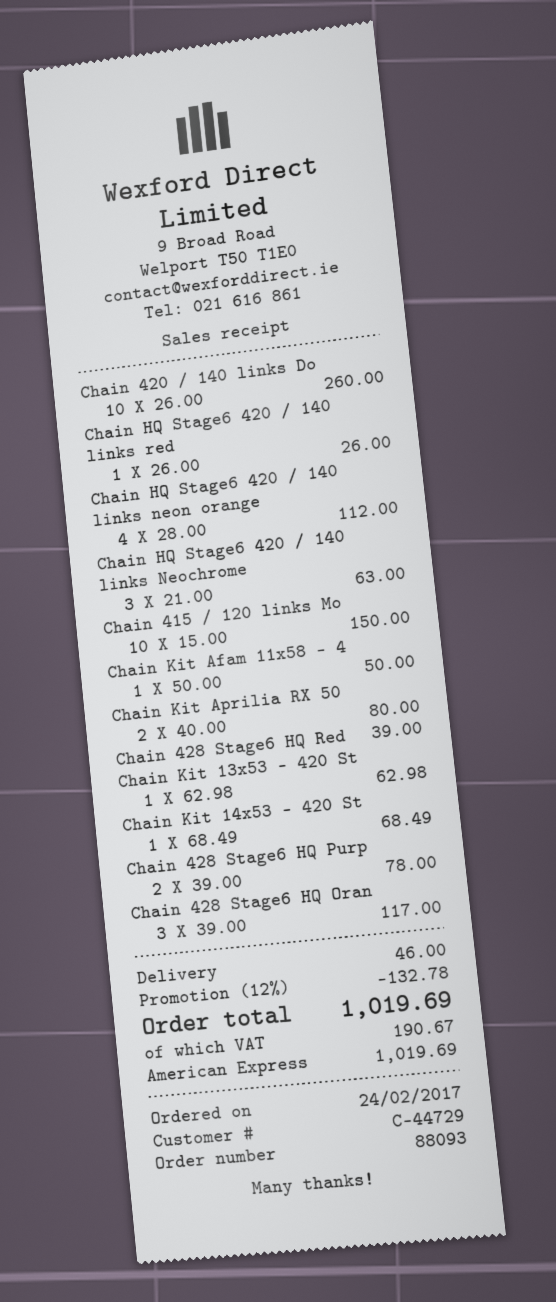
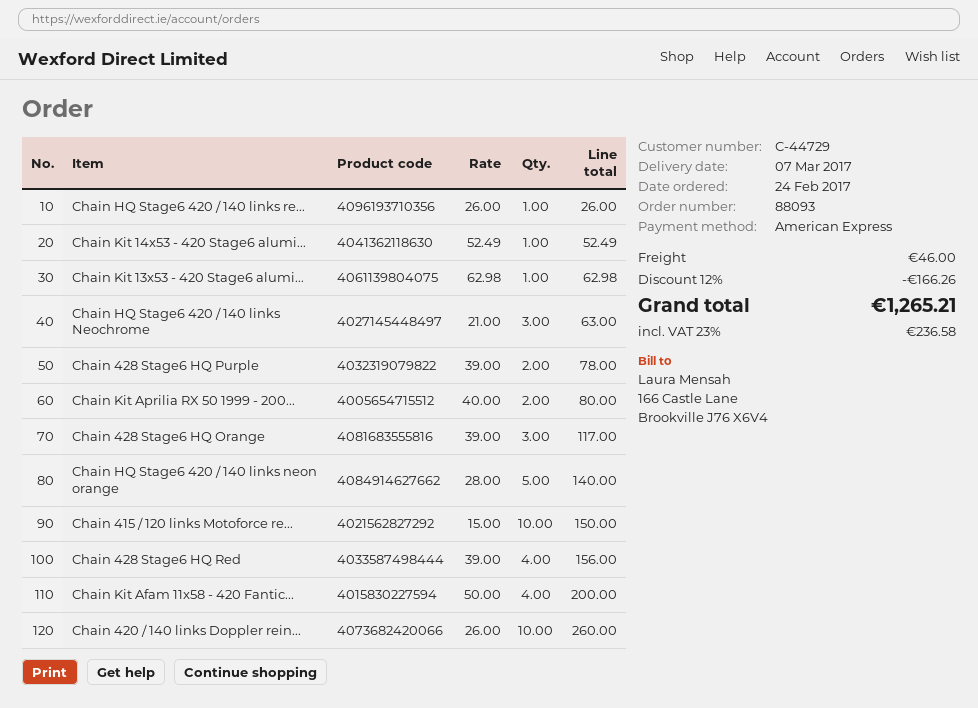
Chain HQ Stage6 420 / 140 links neon orange: 4 x 28.00 = 112.00 -> 5 x 28.00 = 140.00
Chain Kit Afam 11x58 - 4: 1 x 50.00 = 50.00 -> 4 x 50.00 = 200.00
Chain 428 Stage6 HQ Red: 1 x 39.00 = 39.00 -> 4 x 39.00 = 156.00
Chain Kit 14x53 - 420 St: 1 x 68.49 = 68.49 -> 1 x 52.49 = 52.49
discount: 12% = 132.78 -> 12% = 166.26
tax: 190.67 -> 236.58
total: 1019.69 -> 1265.21

